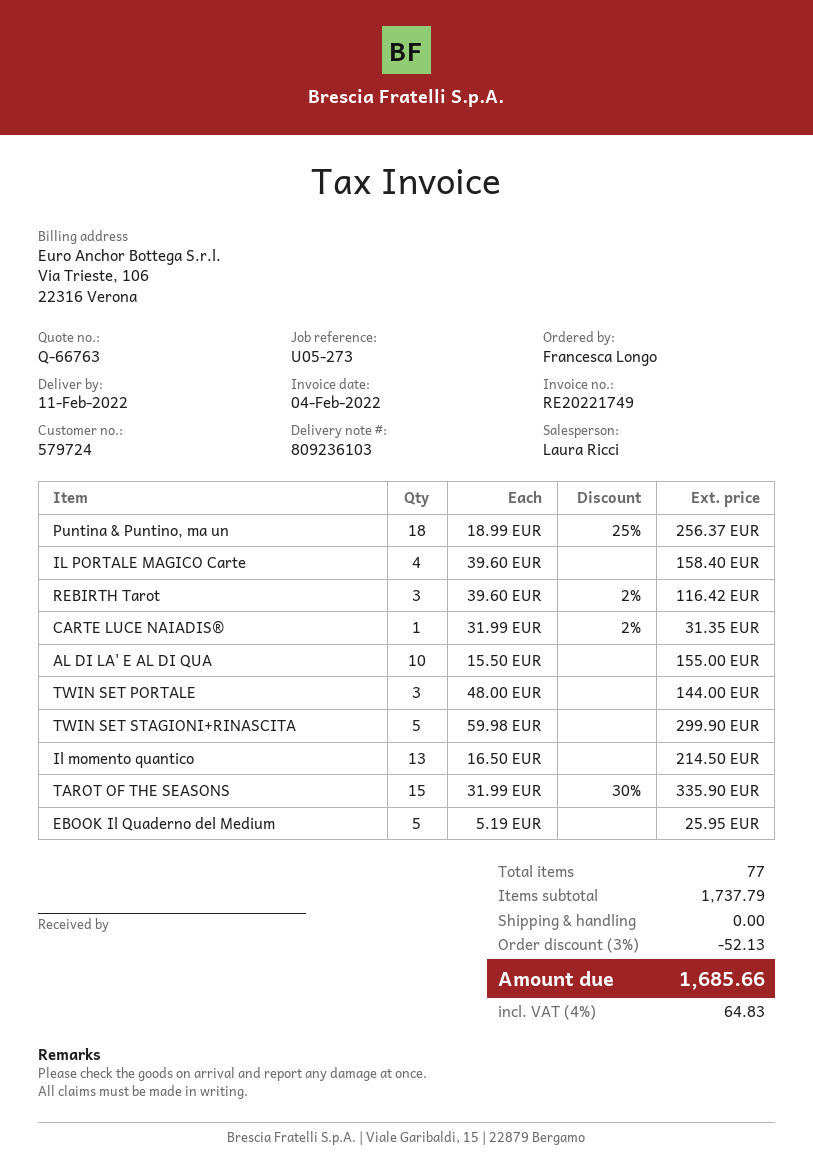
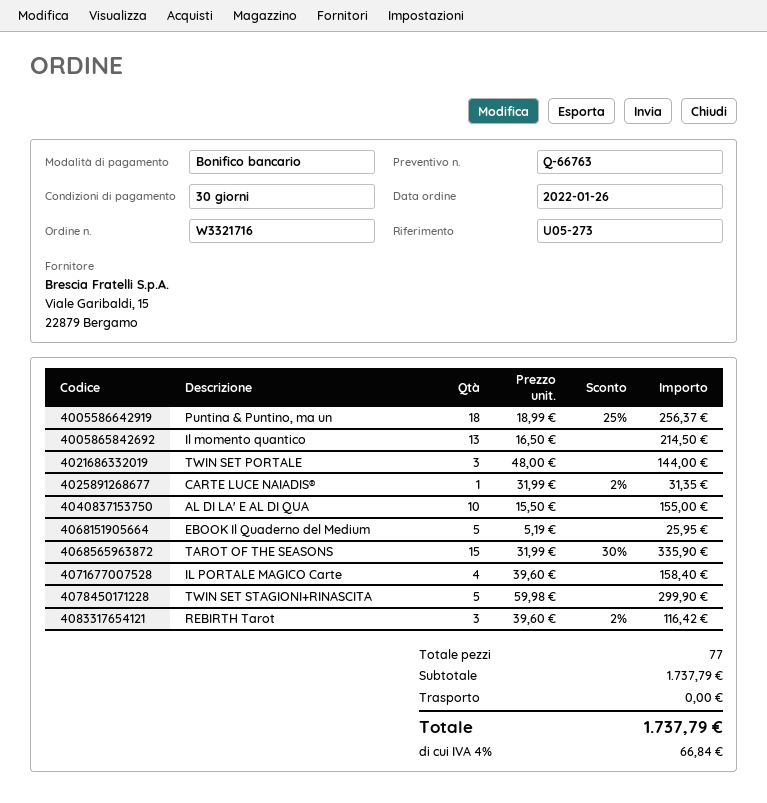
discount: 3% = 52.13 -> none
tax: 4% = 64.83 -> 4% = 66.84
total: 1685.66 -> 1737.79

